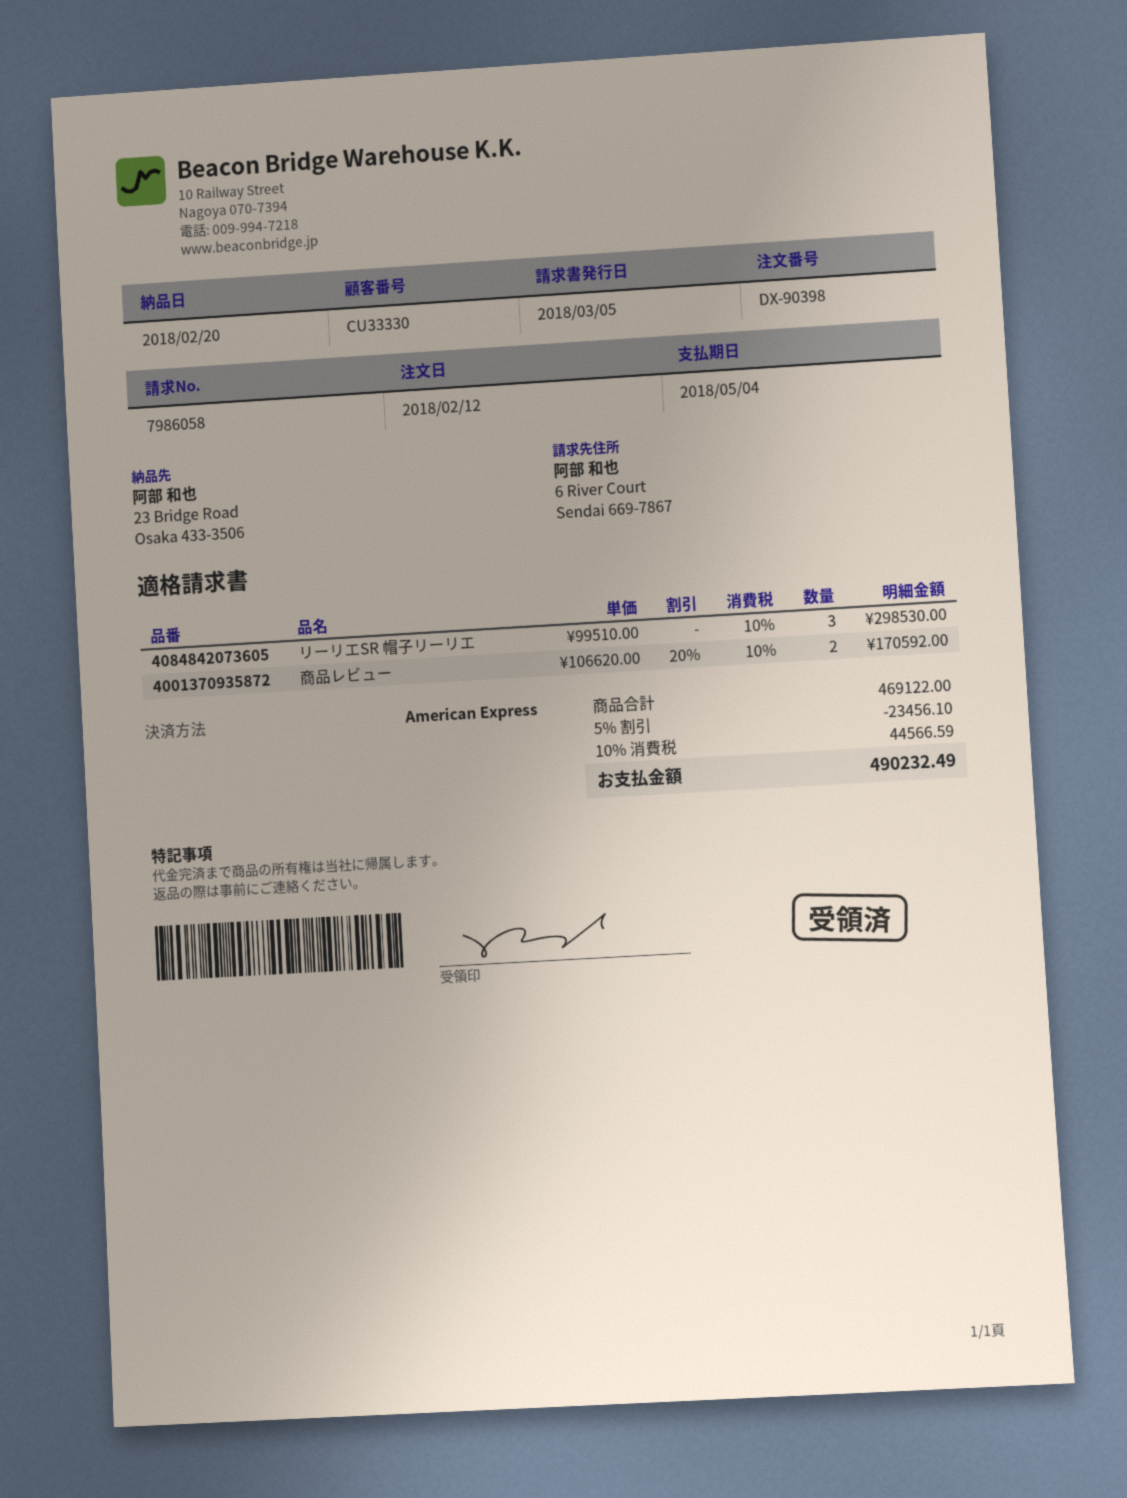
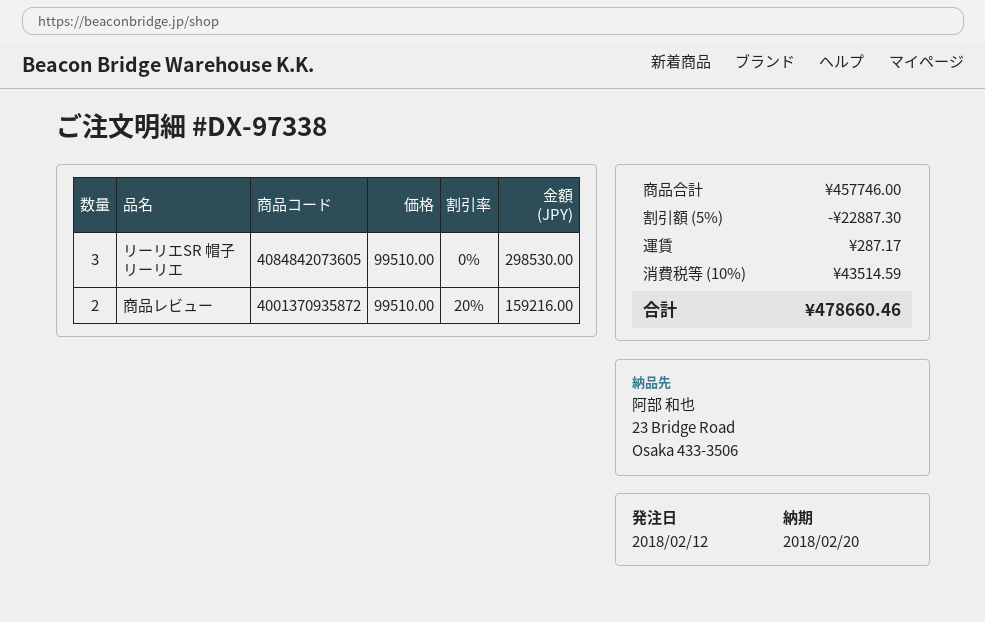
order number: DX-90398 -> DX-97338
商品レビュー: 2 x 106620.00 - 20% = 170592.00 -> 2 x 99510.00 - 20% = 159216.00
subtotal: 469122.00 -> 457746.00
discount: 5% = 23456.10 -> 5% = 22887.30
shipping: none -> 287.17
tax: 10% = 44566.59 -> 10% = 43514.59
total: 490232.49 -> 478660.46

